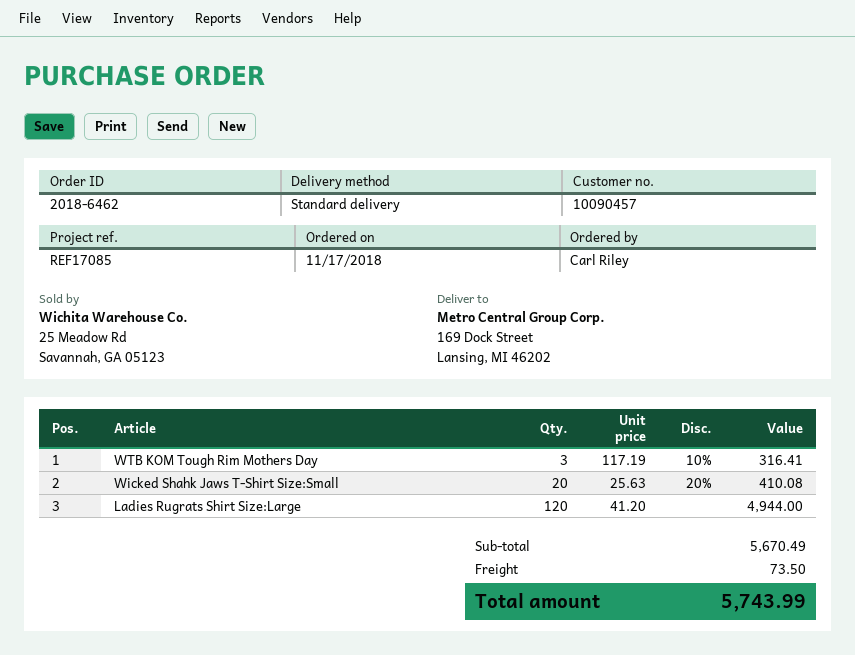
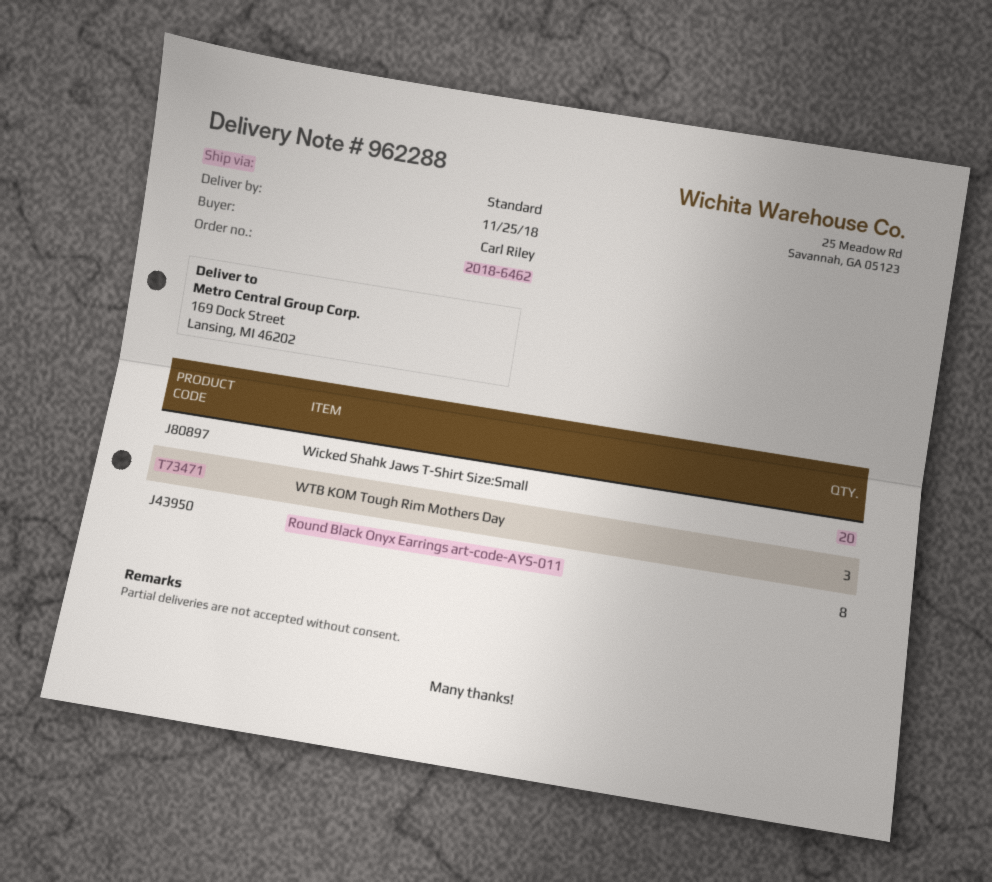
Ladies Rugrats Shirt Size:Large: 120 -> none
Round Black Onyx Earrings art-code-AYS-011: none -> 8

